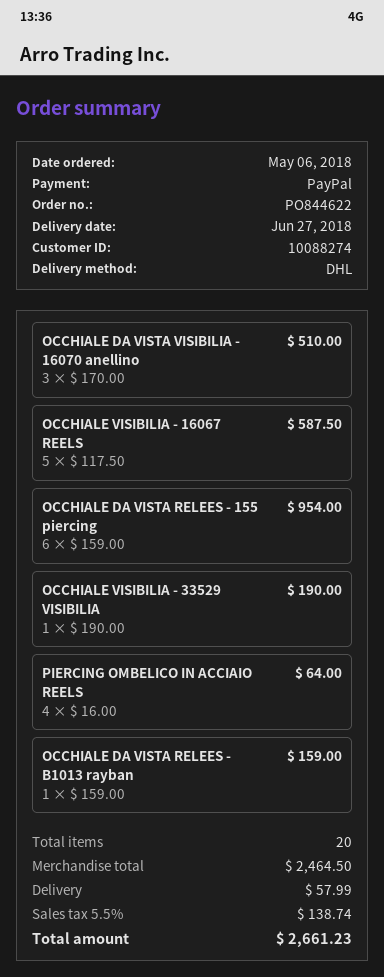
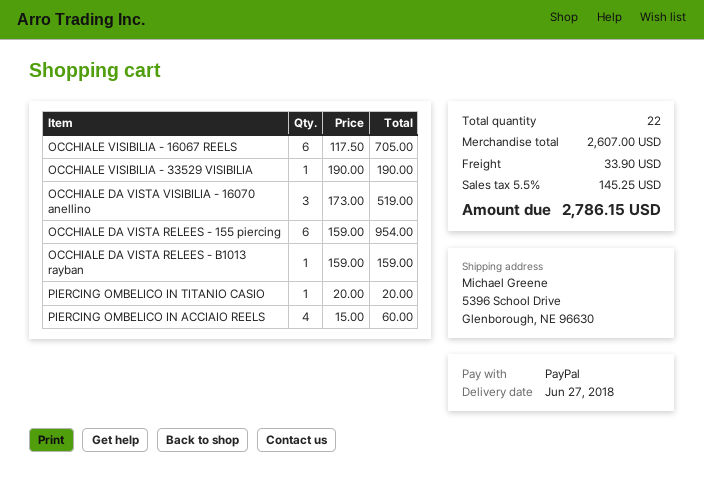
OCCHIALE DA VISTA VISIBILIA - 16070 anellino: 3 x 170.00 = 510.00 -> 3 x 173.00 = 519.00
OCCHIALE VISIBILIA - 16067 REELS: 5 x 117.50 = 587.50 -> 6 x 117.50 = 705.00
PIERCING OMBELICO IN ACCIAIO REELS: 4 x 16.00 = 64.00 -> 4 x 15.00 = 60.00
PIERCING OMBELICO IN TITANIO CASIO: none -> 1 x 20.00 = 20.00
total quantity: 20 -> 22
subtotal: 2464.50 -> 2607.00
shipping: 57.99 -> 33.90
tax: 5.5% = 138.74 -> 5.5% = 145.25
total: 2661.23 -> 2786.15

